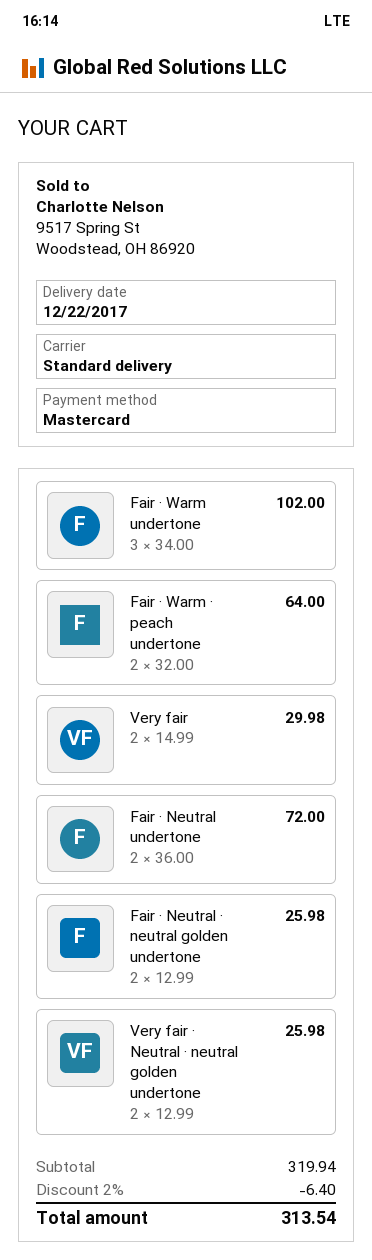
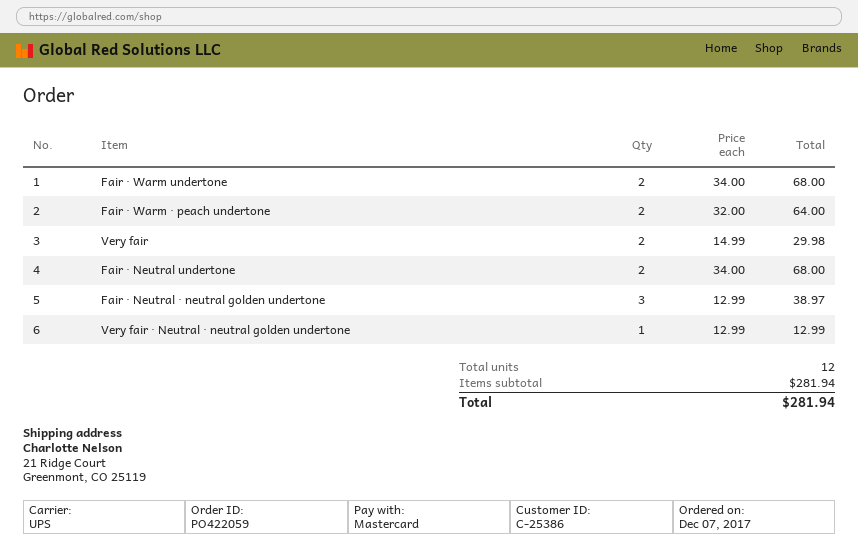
shipping method: standard -> UPS
Fair · Warm undertone: 3 x 34.00 = 102.00 -> 2 x 34.00 = 68.00
Fair · Neutral undertone: 2 x 36.00 = 72.00 -> 2 x 34.00 = 68.00
Fair · Neutral · neutral golden undertone: 2 x 12.99 = 25.98 -> 3 x 12.99 = 38.97
Very fair · Neutral · neutral golden undertone: 2 x 12.99 = 25.98 -> 1 x 12.99 = 12.99
subtotal: 319.94 -> 281.94
discount: 2% = 6.40 -> none
total: 313.54 -> 281.94

